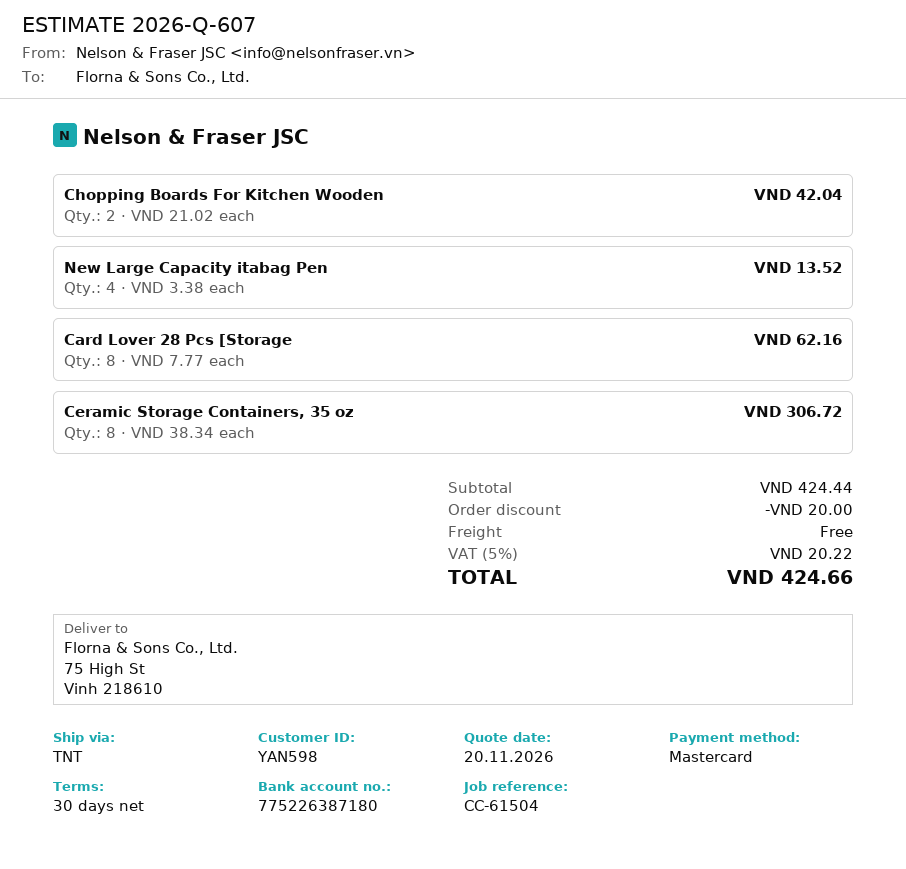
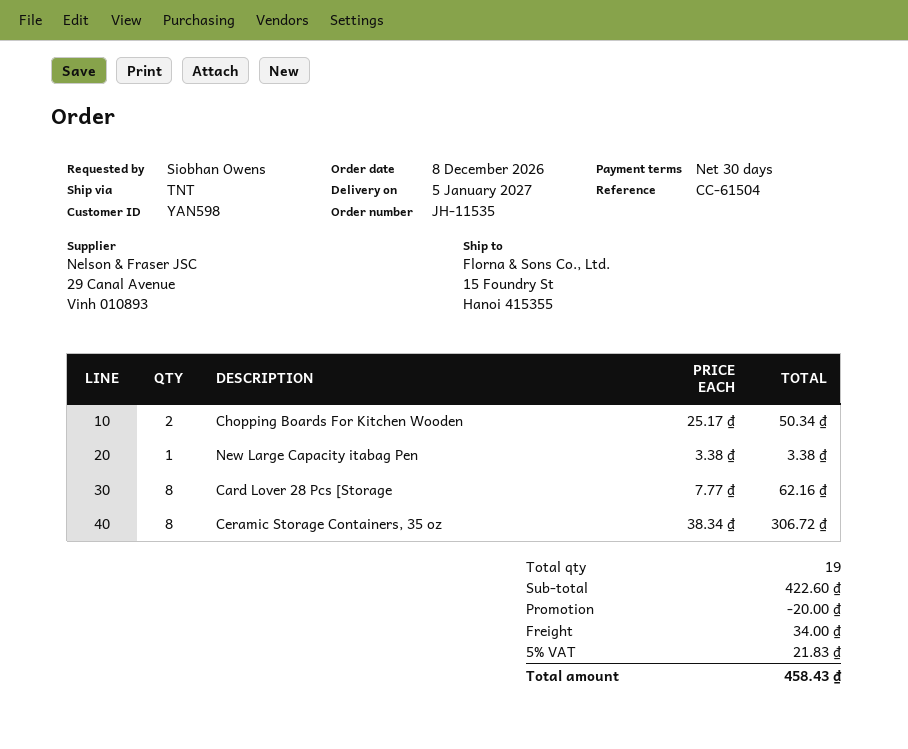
ship to: 75 High St, Vinh 218610 -> 15 Foundry St, Hanoi 415355
Chopping Boards For Kitchen Wooden: 2 x 21.02 = 42.04 -> 2 x 25.17 = 50.34
New Large Capacity itabag Pen: 4 x 3.38 = 13.52 -> 1 x 3.38 = 3.38
subtotal: 424.44 -> 422.60
shipping: 0.00 -> 34.00
tax: 5% = 20.22 -> 5% = 21.83
total: 424.66 -> 458.43

